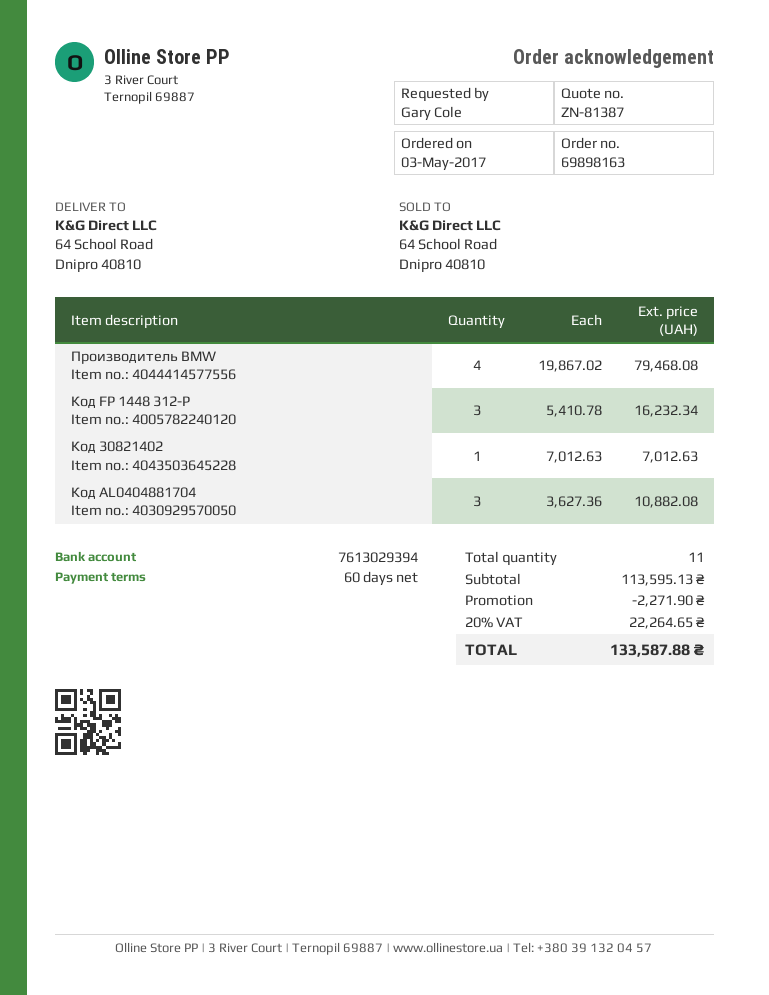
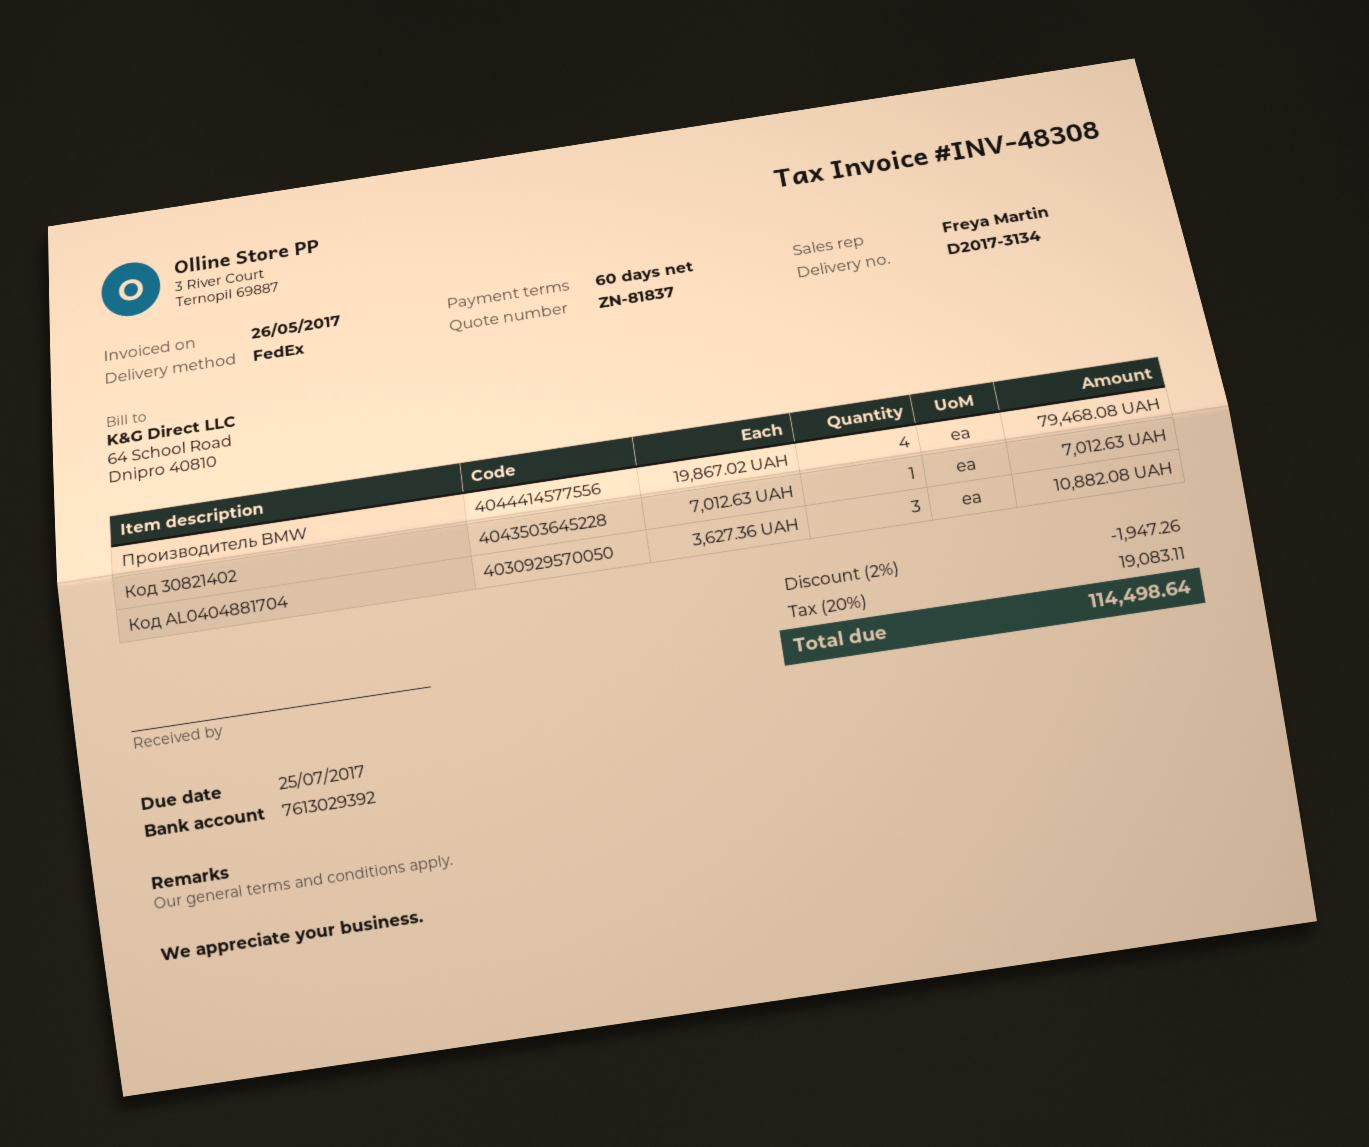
quote number: ZN-81387 -> ZN-81837
bank account: 7613029394 -> 7613029392
Код FP 1448 312-P: 3 x 5410.78 = 16232.34 -> none
discount: 2271.90 -> 1947.26
tax: 20% = 22264.65 -> 20% = 19083.11
total: 133587.88 -> 114498.64

